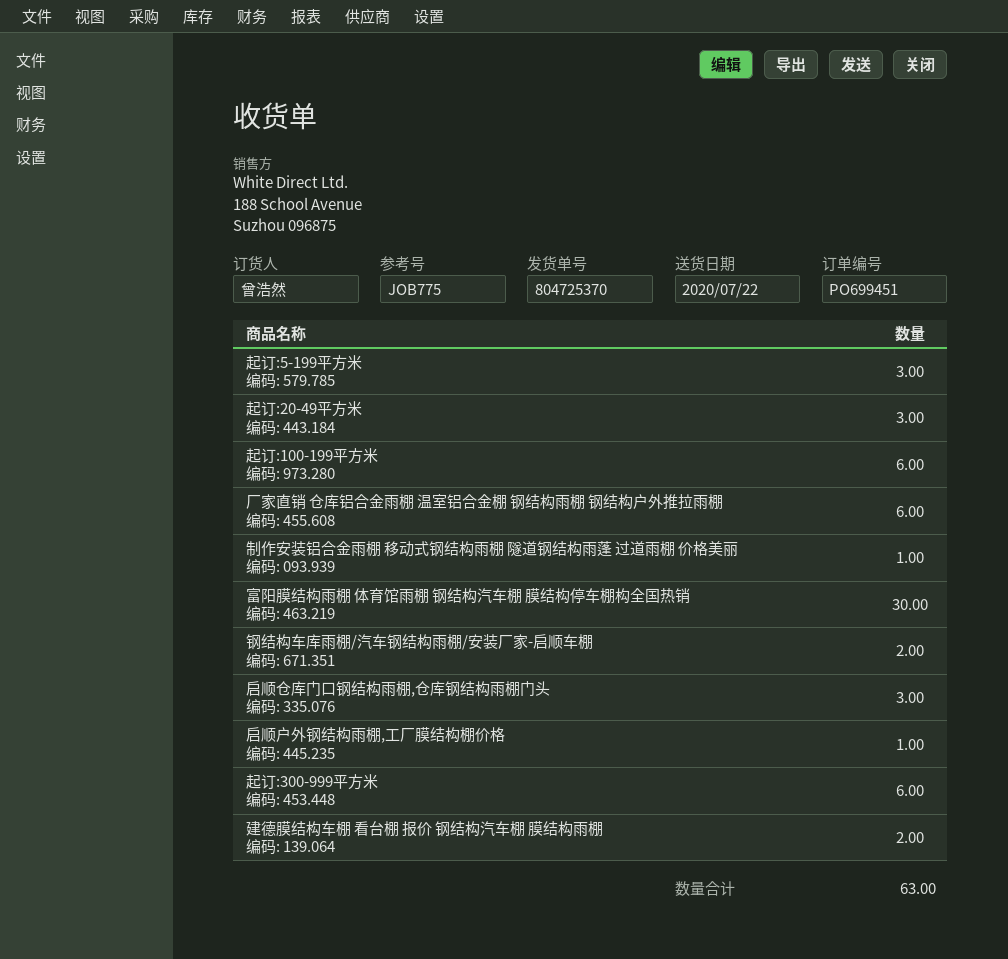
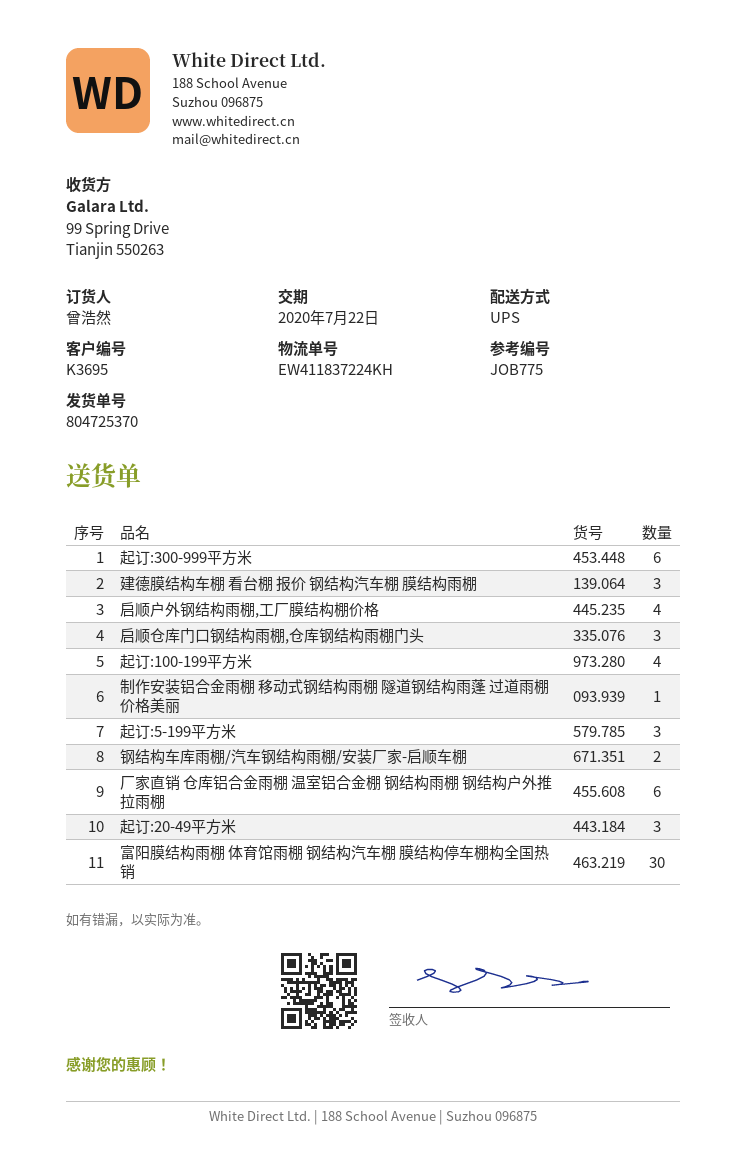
起订:100-199平方米: 6 -> 4
启顺户外钢结构雨棚,工厂膜结构棚价格: 1 -> 4
建德膜结构车棚 看台棚 报价 钢结构汽车棚 膜结构雨棚: 2 -> 3

